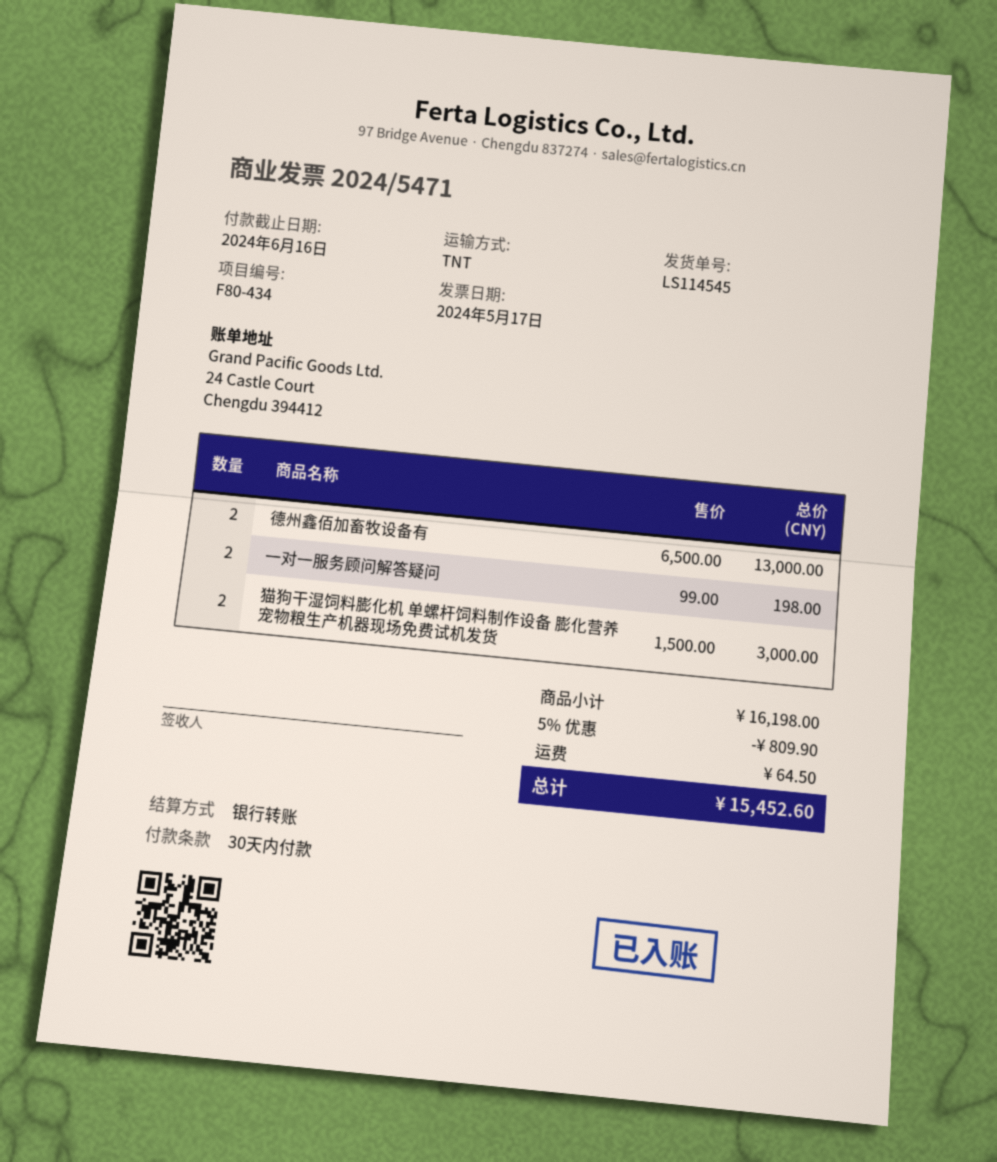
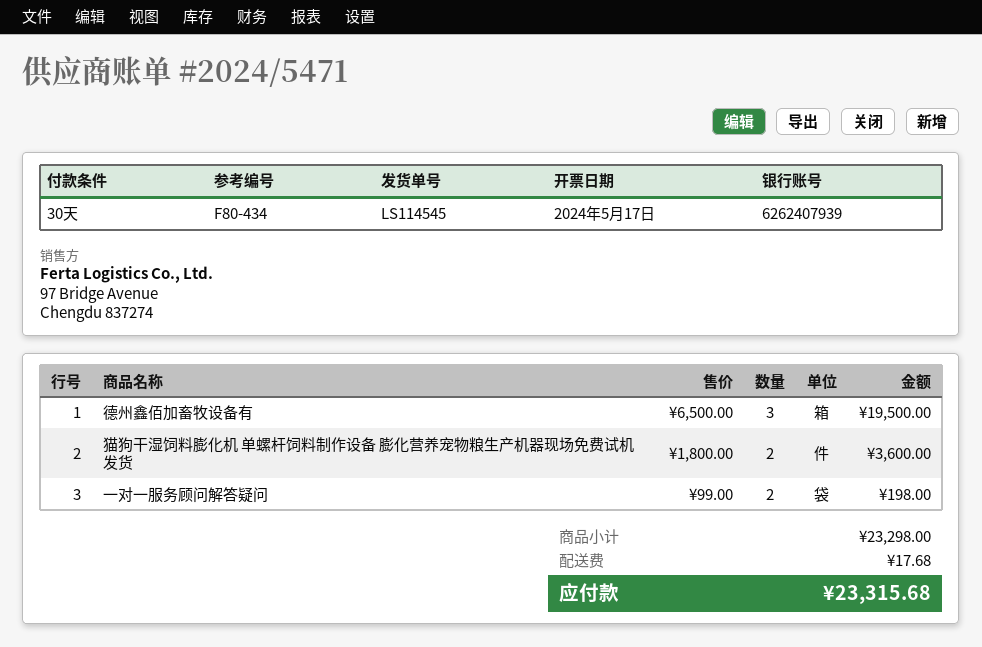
德州鑫佰加畜牧设备有: 2 x 6500.00 = 13000.00 -> 3 x 6500.00 = 19500.00
猫狗干湿饲料膨化机 单螺杆饲料制作设备 膨化营养宠物粮生产机器现场免费试机发货: 2 x 1500.00 = 3000.00 -> 2 x 1800.00 = 3600.00
subtotal: 16198.00 -> 23298.00
discount: 5% = 809.90 -> none
shipping: 64.50 -> 17.68
total: 15452.60 -> 23315.68

